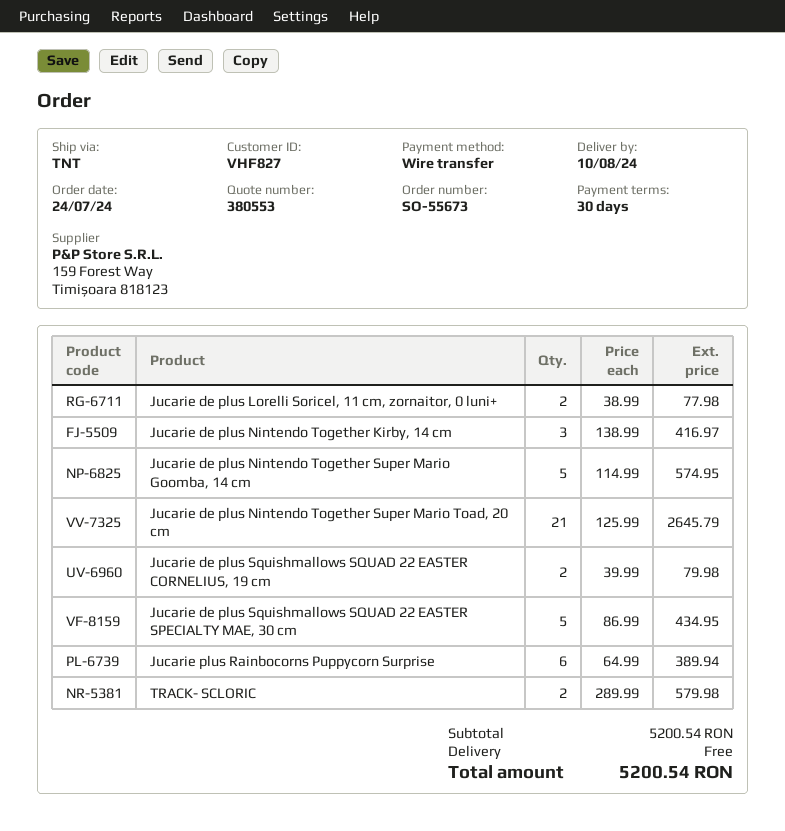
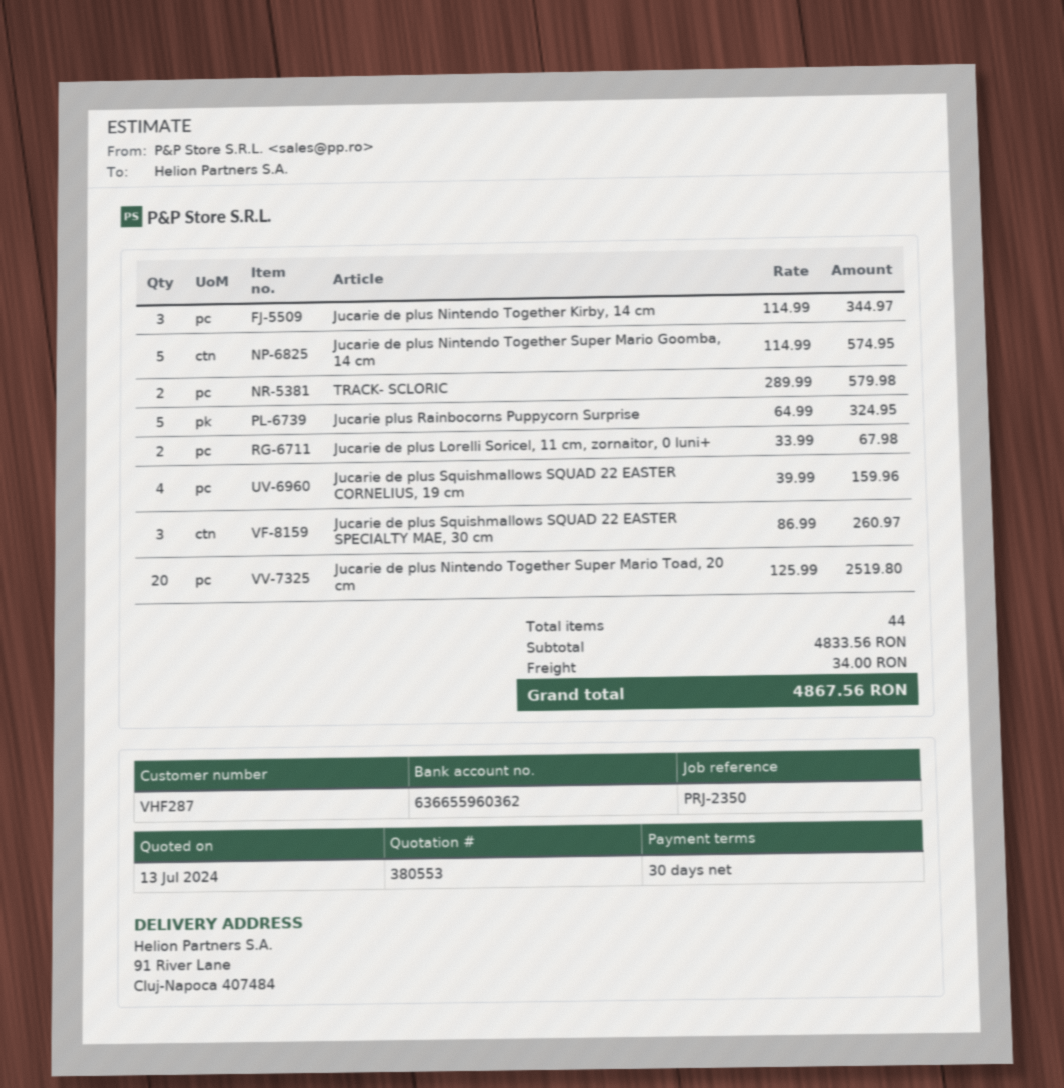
customer number: VHF827 -> VHF287
Jucarie de plus Lorelli Soricel, 11 cm, zornaitor, 0 luni+: 2 x 38.99 = 77.98 -> 2 x 33.99 = 67.98
Jucarie de plus Nintendo Together Kirby, 14 cm: 3 x 138.99 = 416.97 -> 3 x 114.99 = 344.97
Jucarie de plus Nintendo Together Super Mario Toad, 20 cm: 21 x 125.99 = 2645.79 -> 20 x 125.99 = 2519.80
Jucarie de plus Squishmallows SQUAD 22 EASTER CORNELIUS, 19 cm: 2 x 39.99 = 79.98 -> 4 x 39.99 = 159.96
Jucarie de plus Squishmallows SQUAD 22 EASTER SPECIALTY MAE, 30 cm: 5 x 86.99 = 434.95 -> 3 x 86.99 = 260.97
Jucarie plus Rainbocorns Puppycorn Surprise: 6 x 64.99 = 389.94 -> 5 x 64.99 = 324.95
subtotal: 5200.54 -> 4833.56
shipping: 0.00 -> 34.00
total: 5200.54 -> 4867.56

